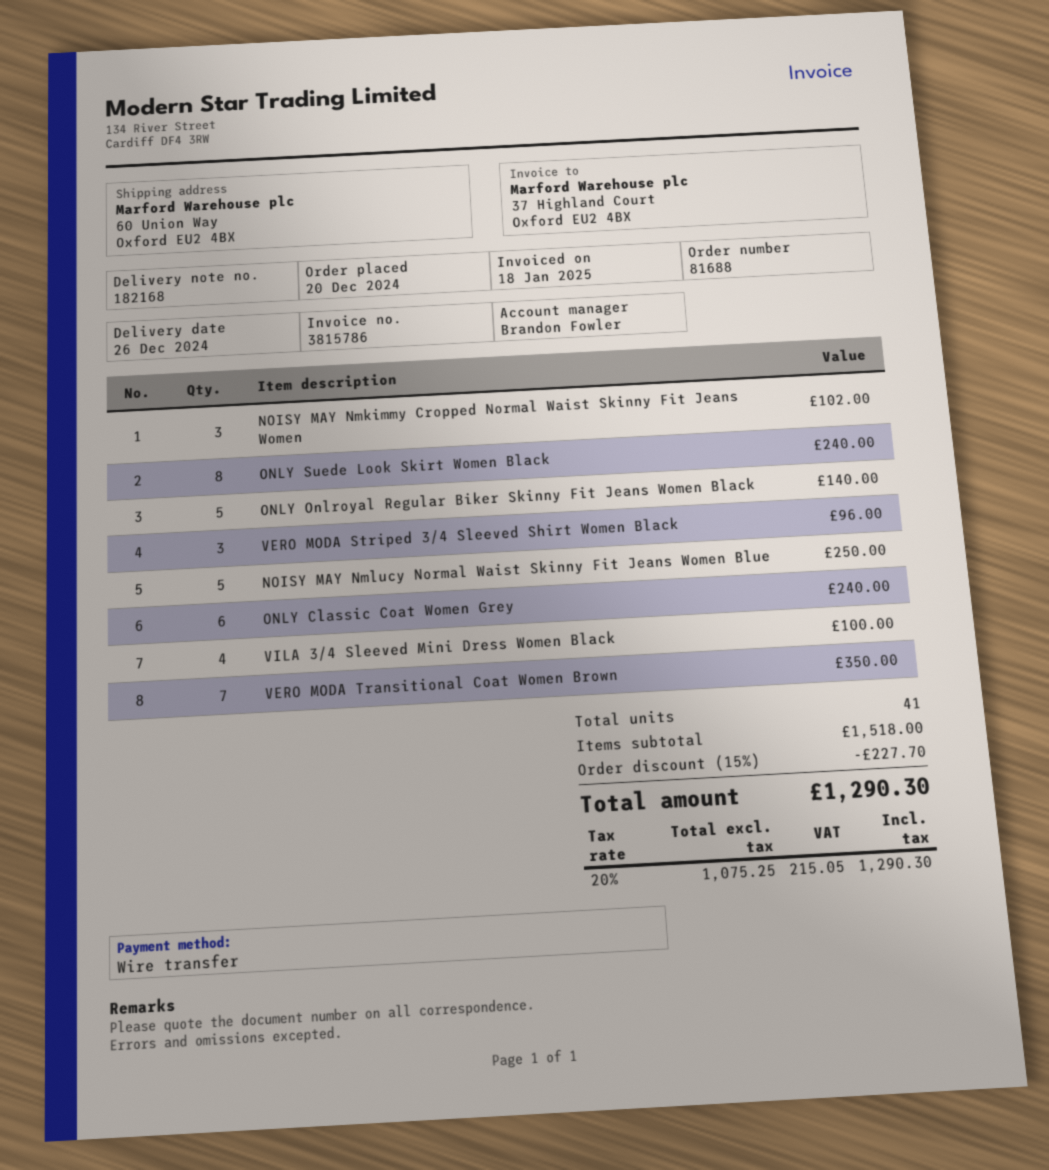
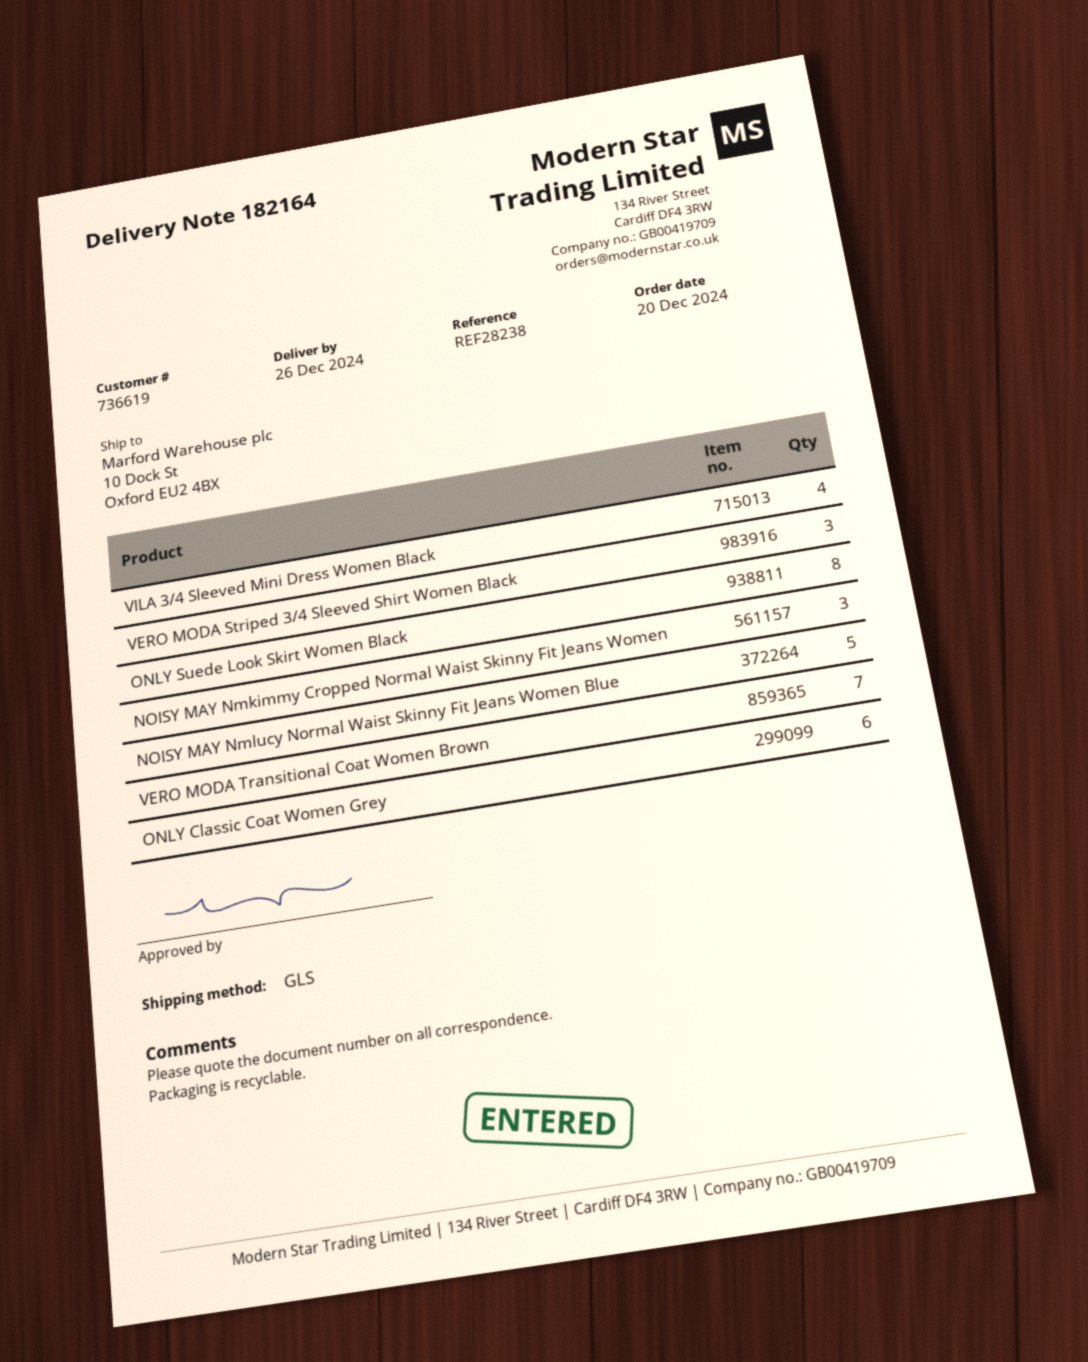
delivery note number: 182168 -> 182164
ship to: 60 Union Way, Oxford EU2 4BX -> 10 Dock St, Oxford EU2 4BX
ONLY Onlroyal Regular Biker Skinny Fit Jeans Women Black: 5 -> none

